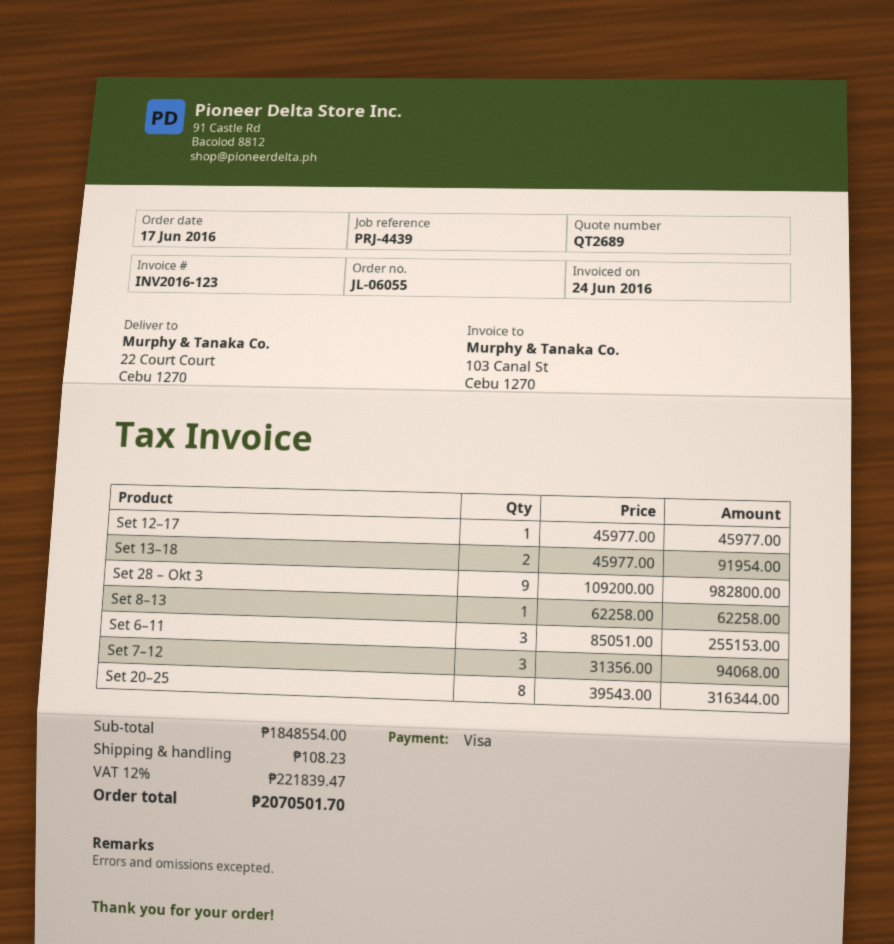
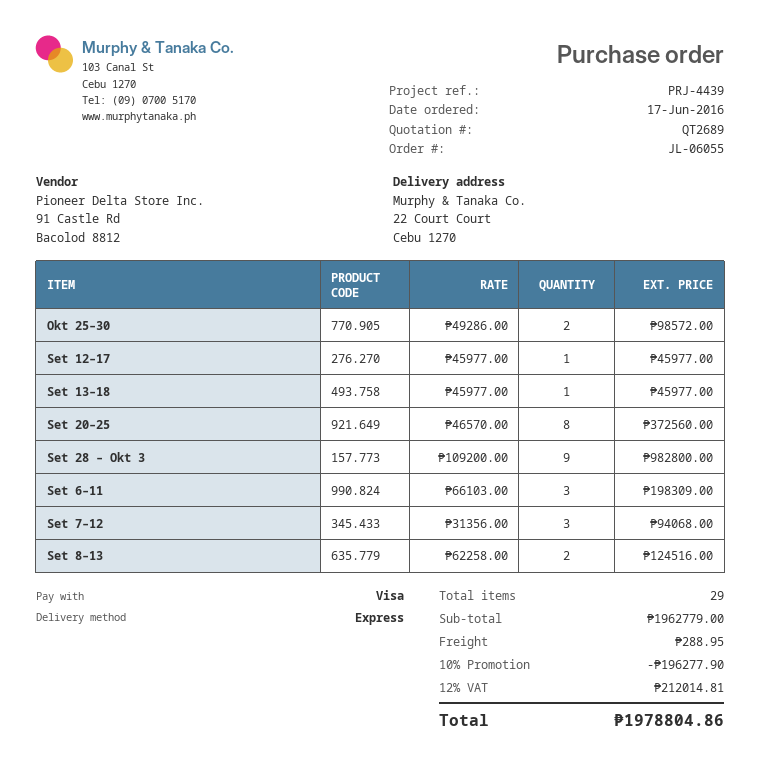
Set 13–18: 2 x 45977.00 = 91954.00 -> 1 x 45977.00 = 45977.00
Set 8–13: 1 x 62258.00 = 62258.00 -> 2 x 62258.00 = 124516.00
Set 6–11: 3 x 85051.00 = 255153.00 -> 3 x 66103.00 = 198309.00
Set 20–25: 8 x 39543.00 = 316344.00 -> 8 x 46570.00 = 372560.00
Okt 25–30: none -> 2 x 49286.00 = 98572.00
subtotal: 1848554.00 -> 1962779.00
discount: none -> 10% = 196277.90
shipping: 108.23 -> 288.95
tax: 12% = 221839.47 -> 12% = 212014.81
total: 2070501.70 -> 1978804.86

